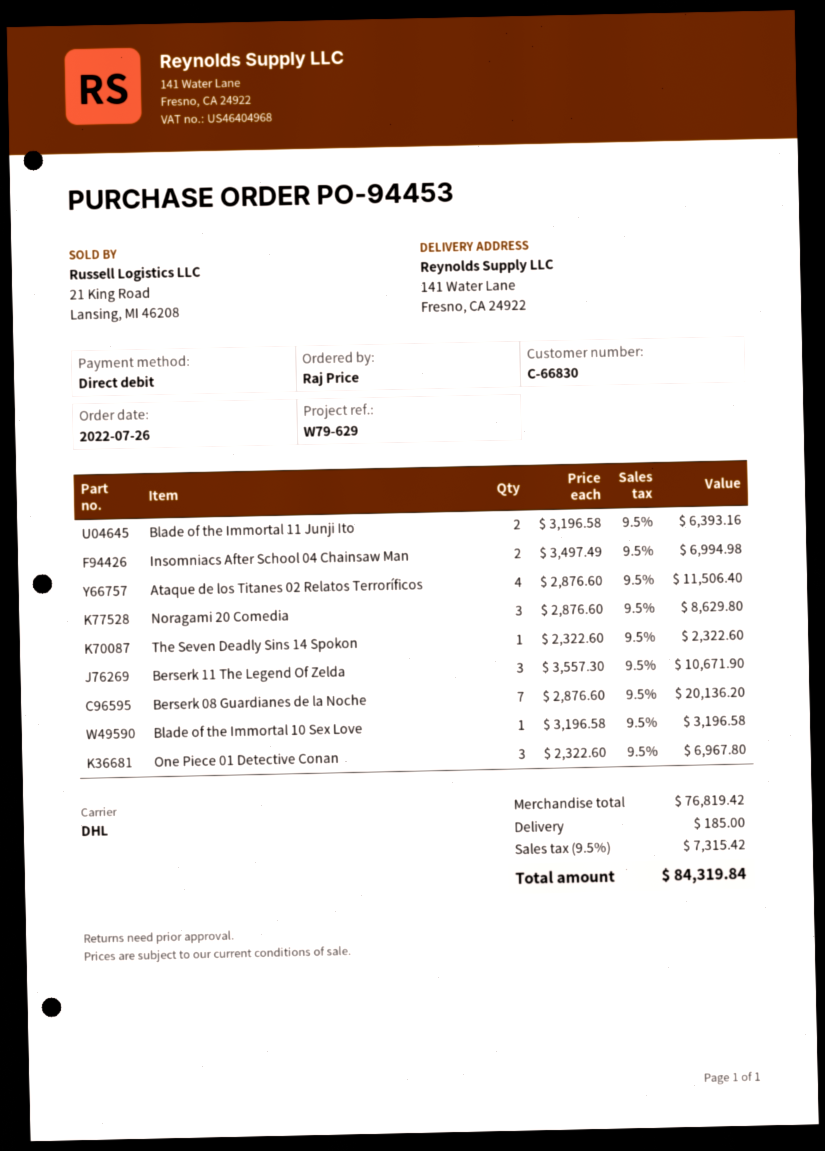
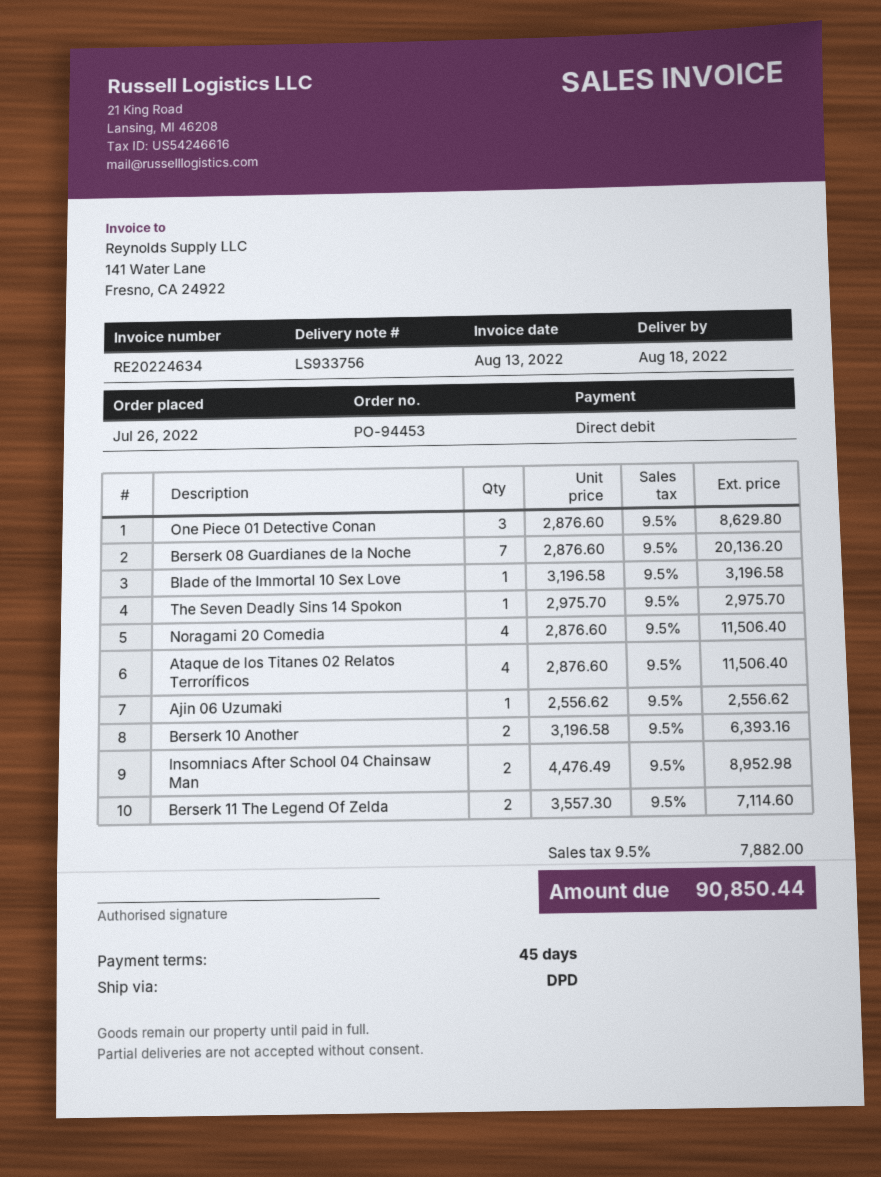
shipping method: DHL -> DPD
Blade of the Immortal 11 Junji Ito: 2 x 3196.58 = 6393.16 -> none
Insomniacs After School 04 Chainsaw Man: 2 x 3497.49 = 6994.98 -> 2 x 4476.49 = 8952.98
Noragami 20 Comedia: 3 x 2876.60 = 8629.80 -> 4 x 2876.60 = 11506.40
The Seven Deadly Sins 14 Spokon: 1 x 2322.60 = 2322.60 -> 1 x 2975.70 = 2975.70
Berserk 11 The Legend Of Zelda: 3 x 3557.30 = 10671.90 -> 2 x 3557.30 = 7114.60
One Piece 01 Detective Conan: 3 x 2322.60 = 6967.80 -> 3 x 2876.60 = 8629.80
Ajin 06 Uzumaki: none -> 1 x 2556.62 = 2556.62
Berserk 10 Another: none -> 2 x 3196.58 = 6393.16
shipping: 185.00 -> none
tax: 9.5% = 7315.42 -> 9.5% = 7882.00
total: 84319.84 -> 90850.44

